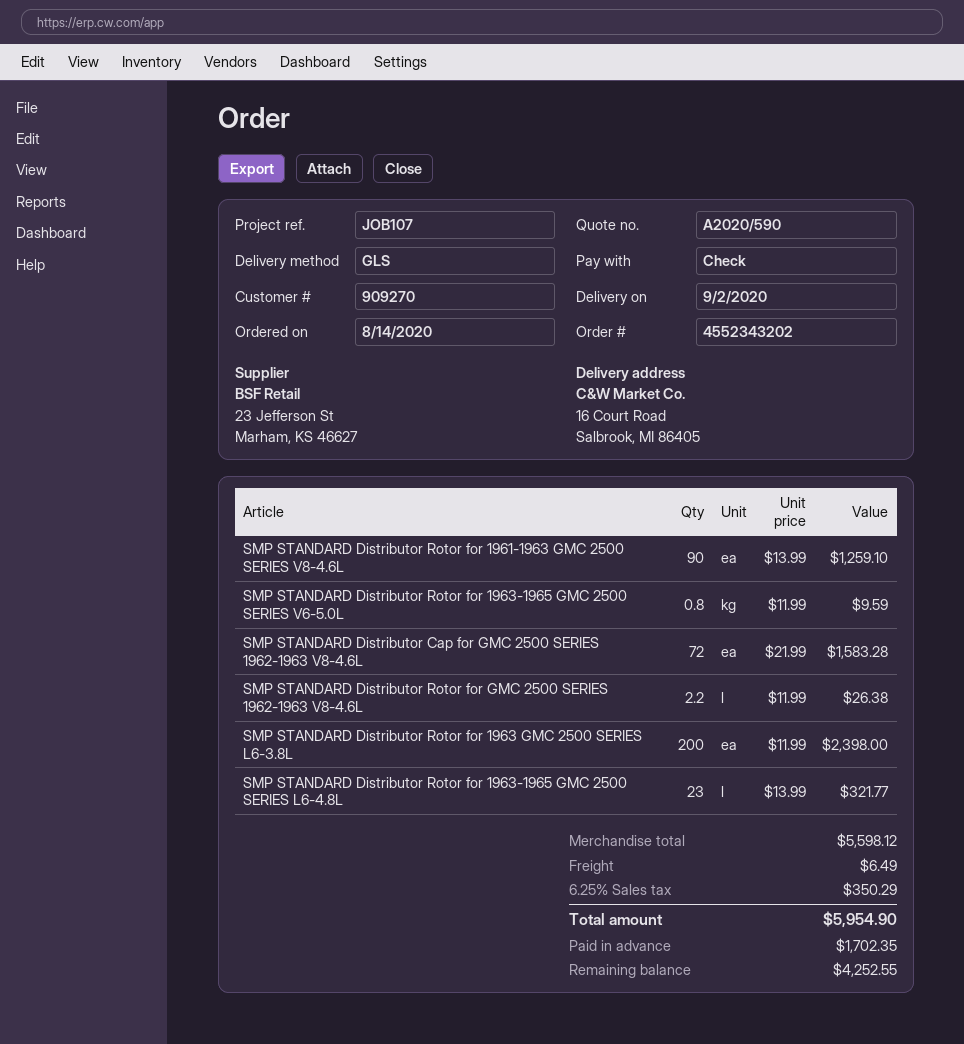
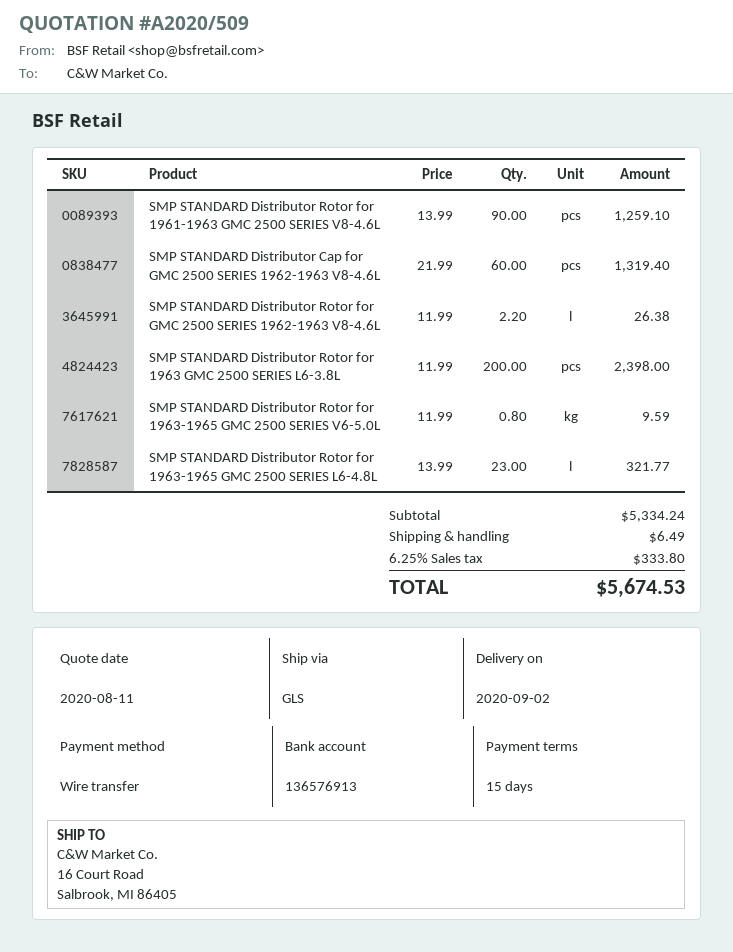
quote number: A2020/590 -> A2020/509
payment method: cheque -> bank transfer
SMP STANDARD Distributor Cap for GMC 2500 SERIES 1962-1963 V8-4.6L: 72 x 21.99 = 1583.28 -> 60 x 21.99 = 1319.40
subtotal: 5598.12 -> 5334.24
tax: 6.25% = 350.29 -> 6.25% = 333.80
total: 5954.90 -> 5674.53

